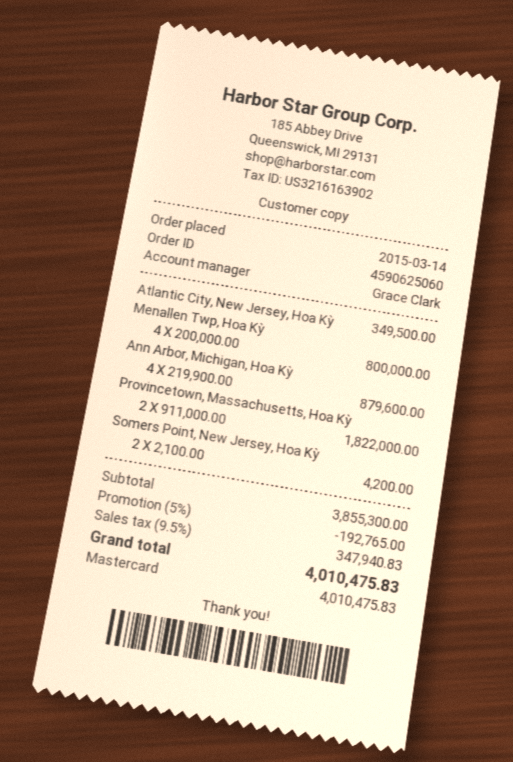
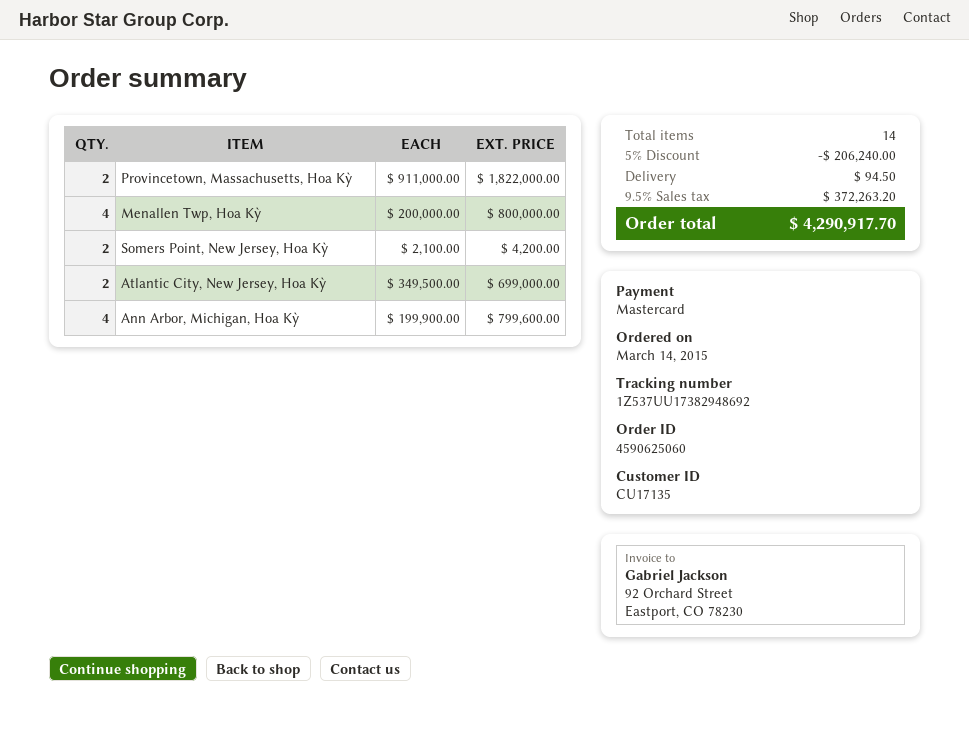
Atlantic City, New Jersey, Hoa Kỳ: 1 x 349500.00 = 349500.00 -> 2 x 349500.00 = 699000.00
Ann Arbor, Michigan, Hoa Kỳ: 4 x 219900.00 = 879600.00 -> 4 x 199900.00 = 799600.00
discount: 5% = 192765.00 -> 5% = 206240.00
shipping: none -> 94.50
tax: 9.5% = 347940.83 -> 9.5% = 372263.20
total: 4010475.83 -> 4290917.70

